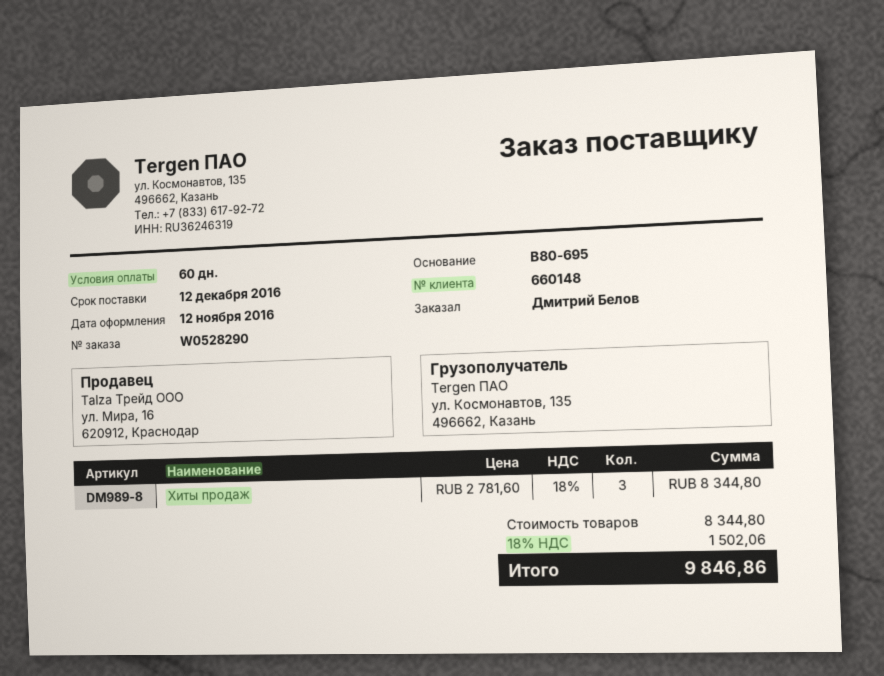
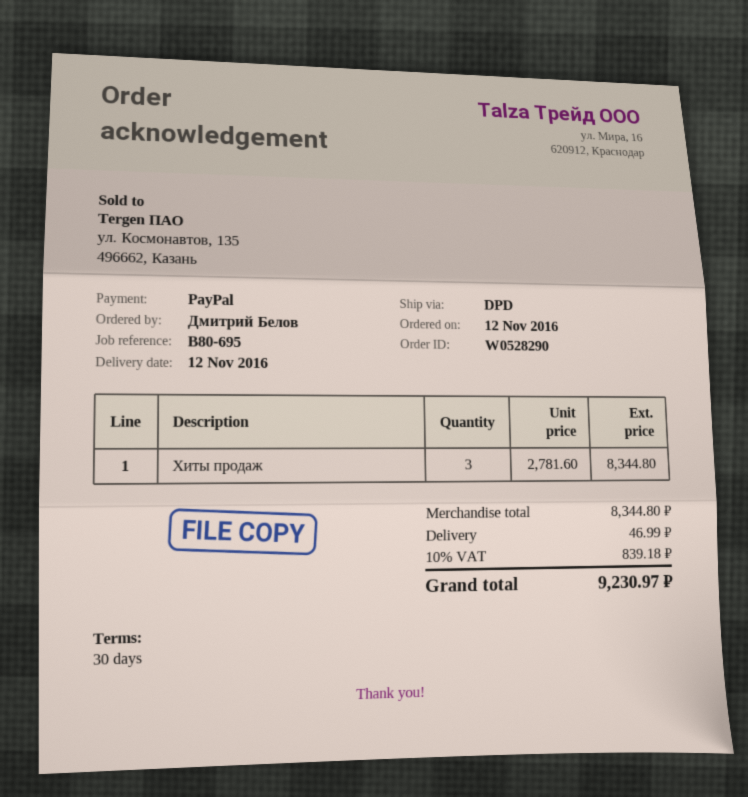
delivery date: 2016-12-12 -> 2016-11-12
payment terms: 60 days -> 30 days
shipping: none -> 46.99
tax: 18% = 1502.06 -> 10% = 839.18
total: 9846.86 -> 9230.97

